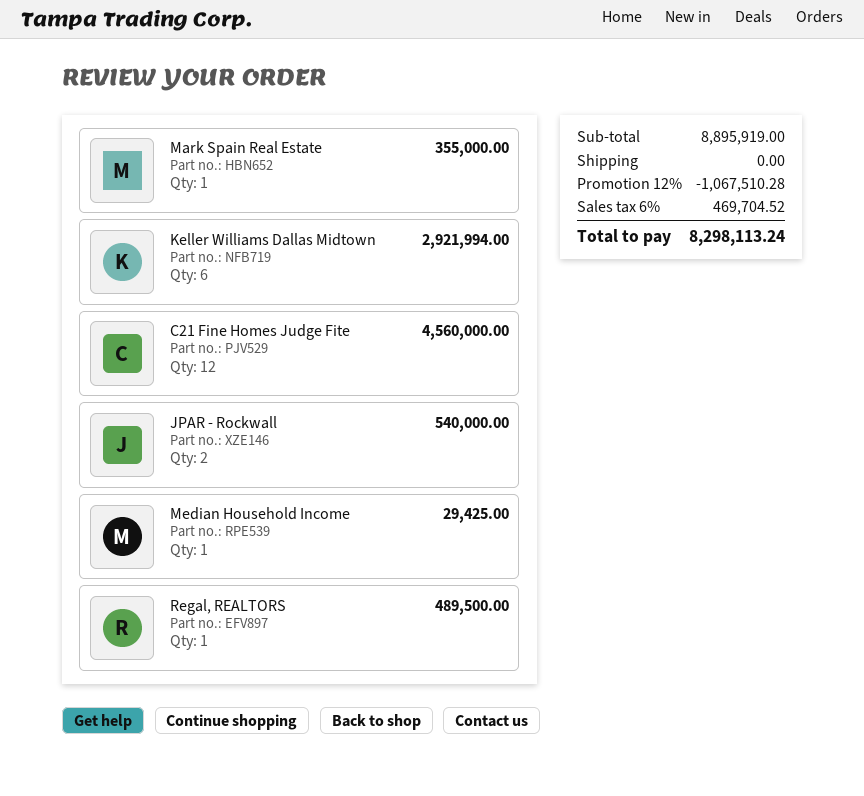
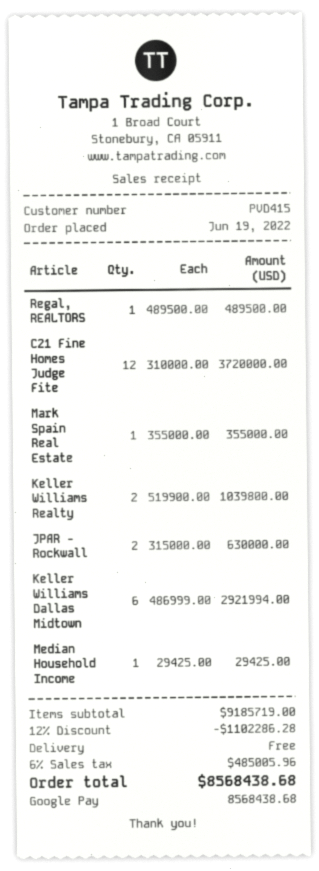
C21 Fine Homes Judge Fite: 12 for 4560000.00 -> 12 for 3720000.00
JPAR - Rockwall: 2 for 540000.00 -> 2 for 630000.00
Keller Williams Realty: none -> 2 for 1039800.00
subtotal: 8895919.00 -> 9185719.00
discount: 12% = 1067510.28 -> 12% = 1102286.28
tax: 6% = 469704.52 -> 6% = 485005.96
total: 8298113.24 -> 8568438.68

